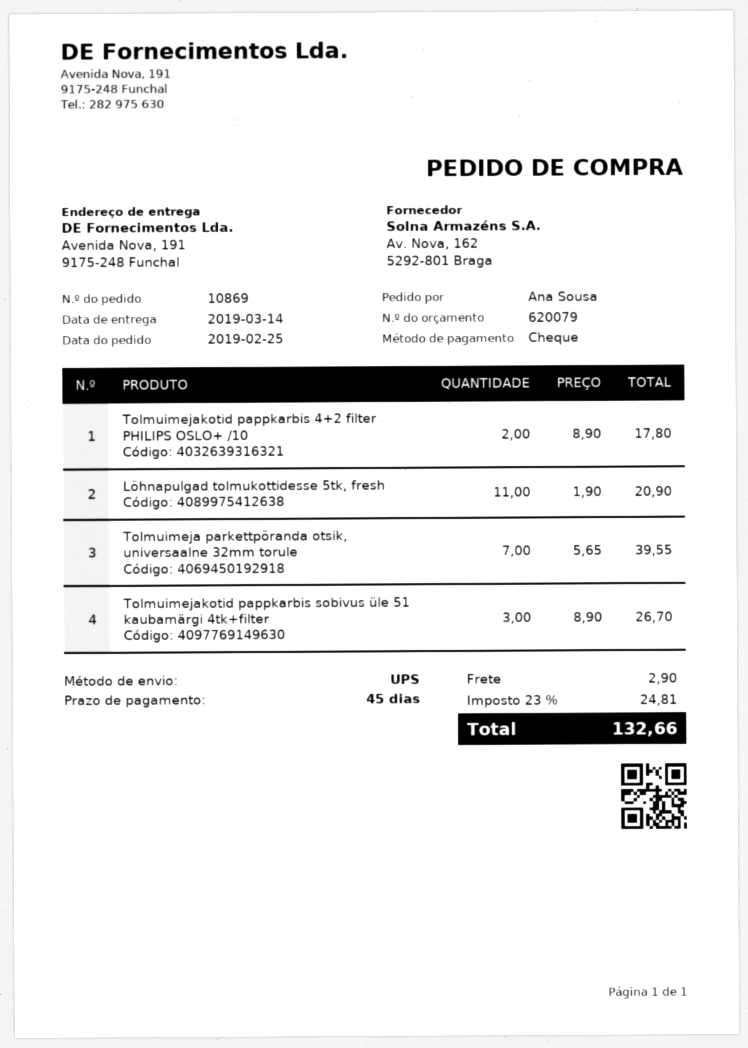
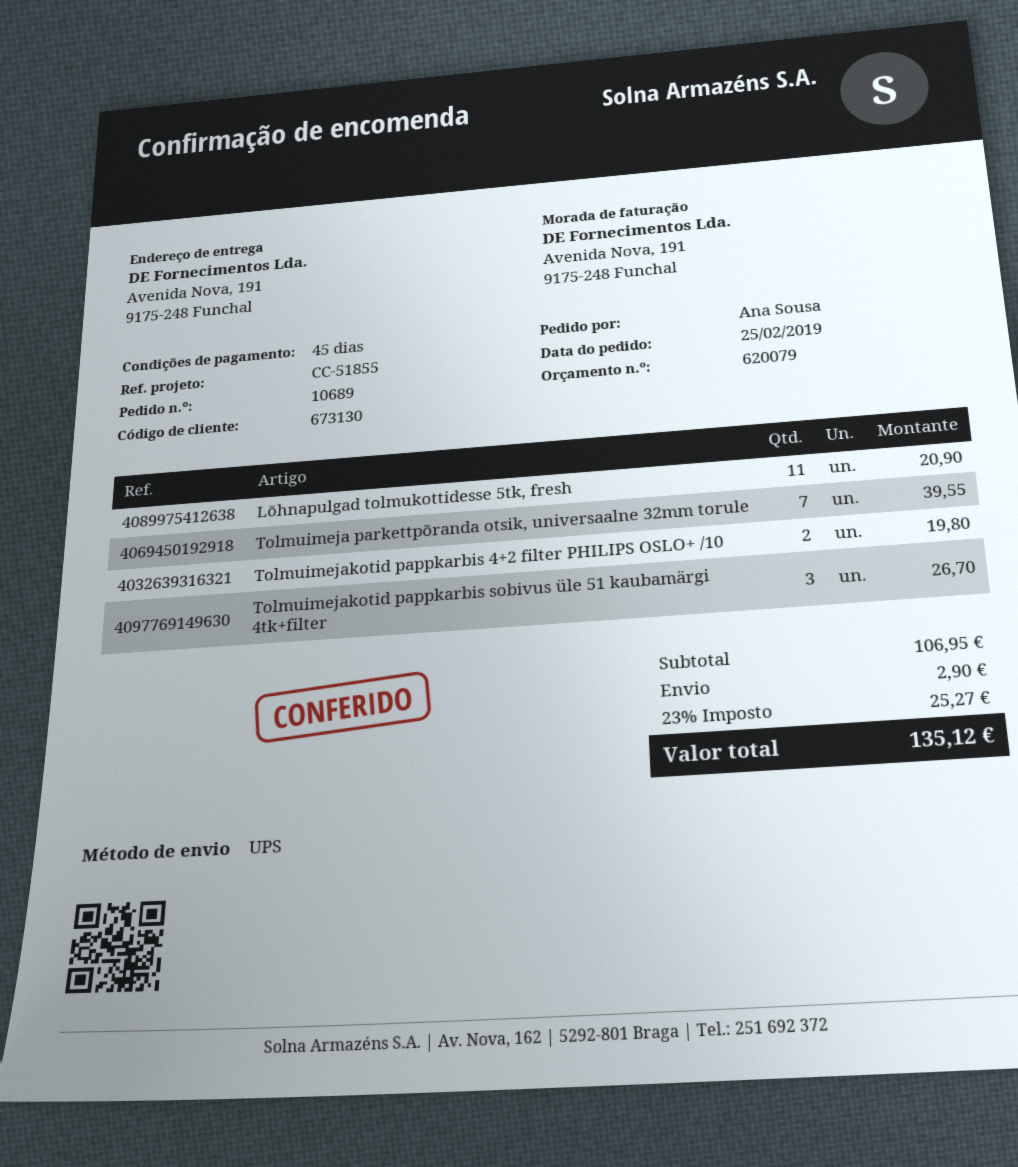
order number: 10869 -> 10689
Tolmuimejakotid pappkarbis 4+2 filter PHILIPS OSLO+ /10: 2 for 17.80 -> 2 for 19.80
tax: 23% = 24.81 -> 23% = 25.27
total: 132.66 -> 135.12

